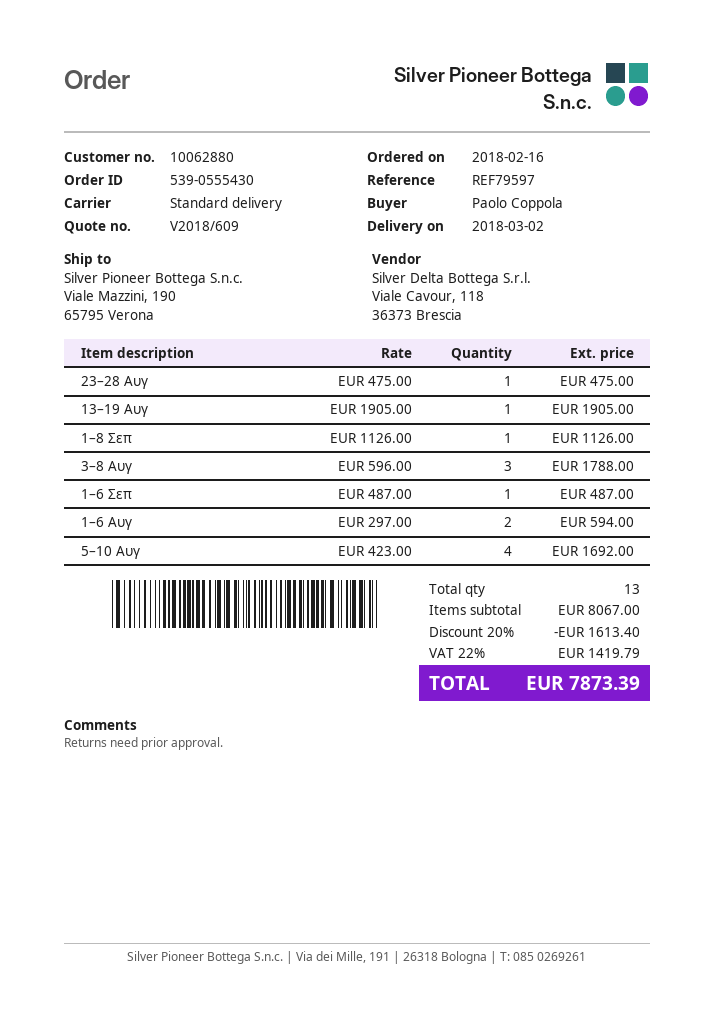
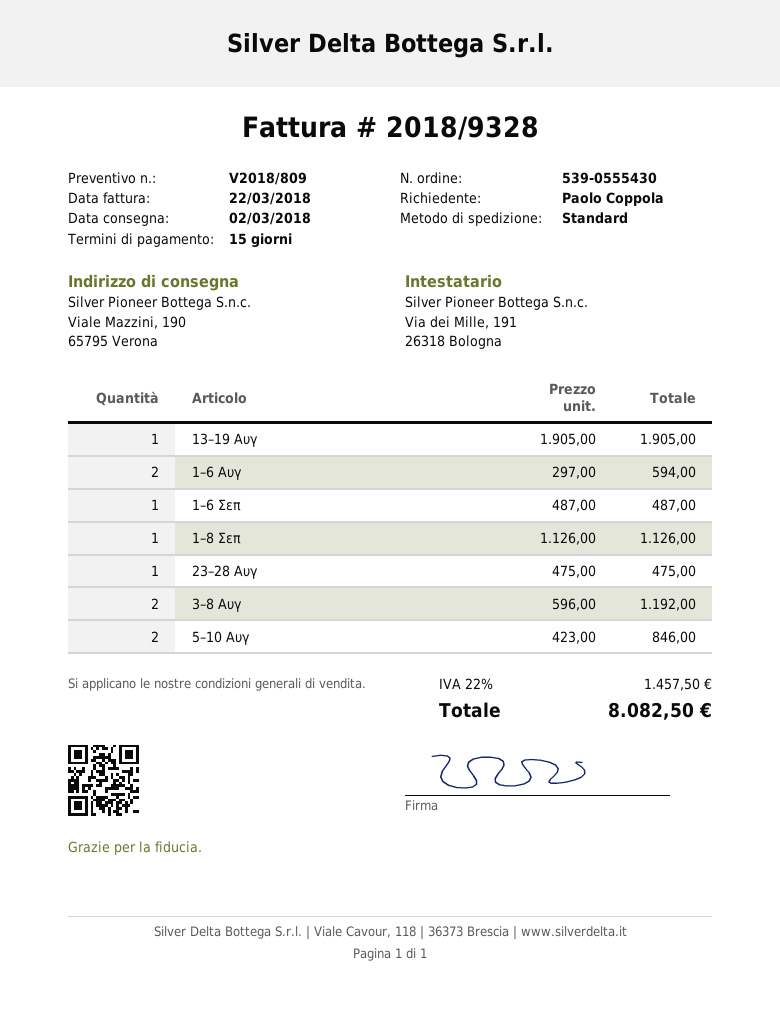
quote number: V2018/609 -> V2018/809
3–8 Αυγ: 3 x 596.00 = 1788.00 -> 2 x 596.00 = 1192.00
5–10 Αυγ: 4 x 423.00 = 1692.00 -> 2 x 423.00 = 846.00
discount: 20% = 1613.40 -> none
tax: 22% = 1419.79 -> 22% = 1457.50
total: 7873.39 -> 8082.50

